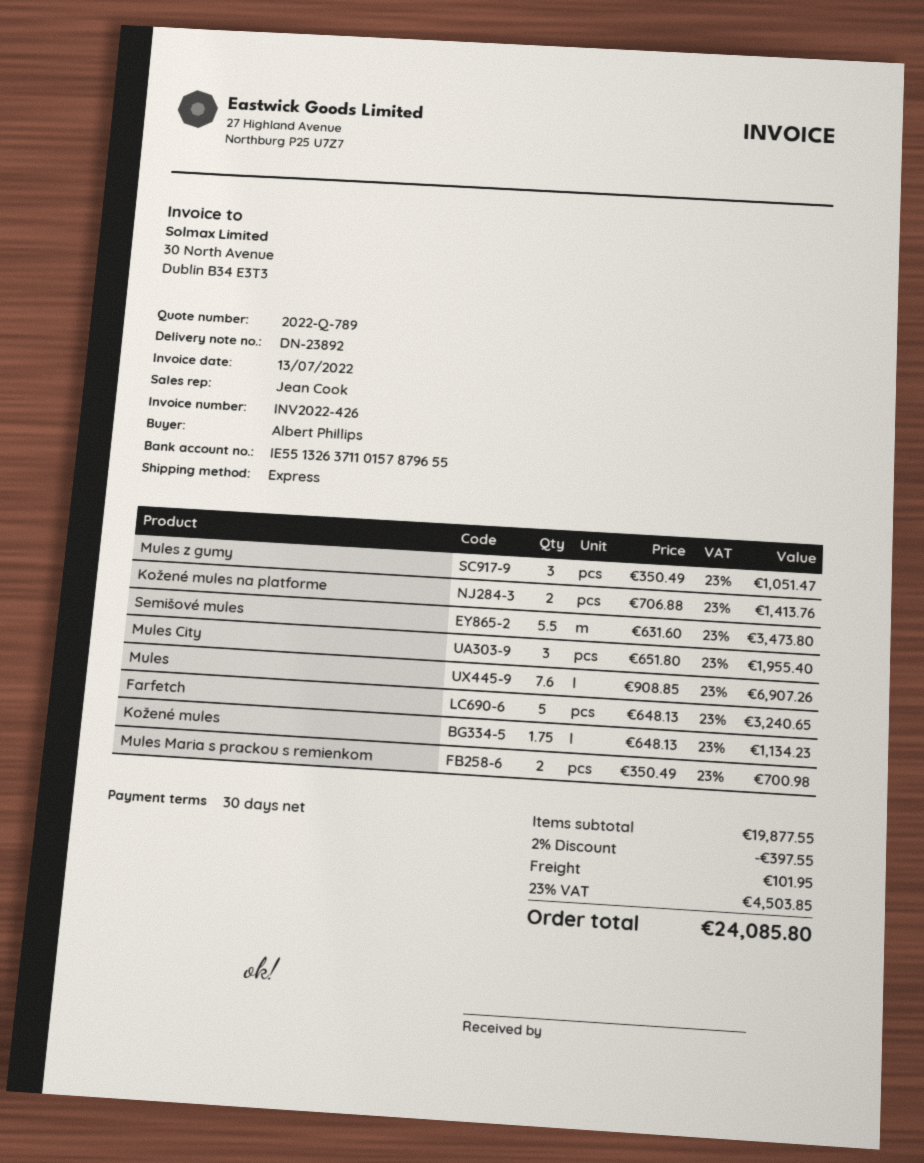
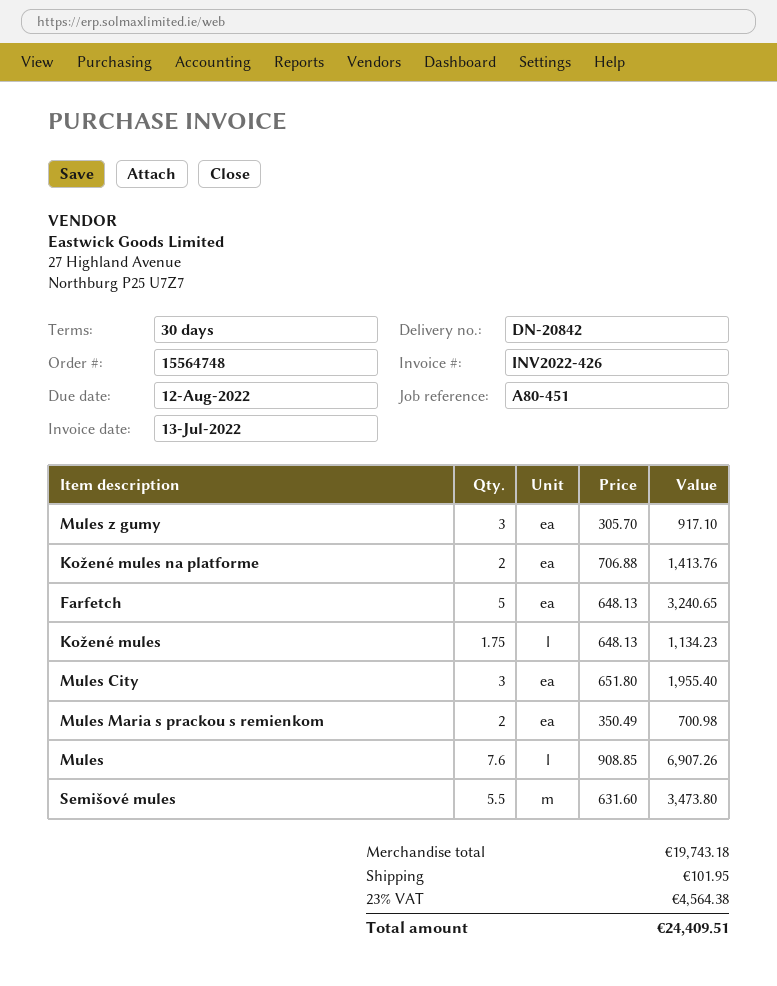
delivery note number: DN-23892 -> DN-20842
Mules z gumy: 3 x 350.49 = 1051.47 -> 3 x 305.70 = 917.10
subtotal: 19877.55 -> 19743.18
discount: 2% = 397.55 -> none
tax: 23% = 4503.85 -> 23% = 4564.38
total: 24085.80 -> 24409.51

